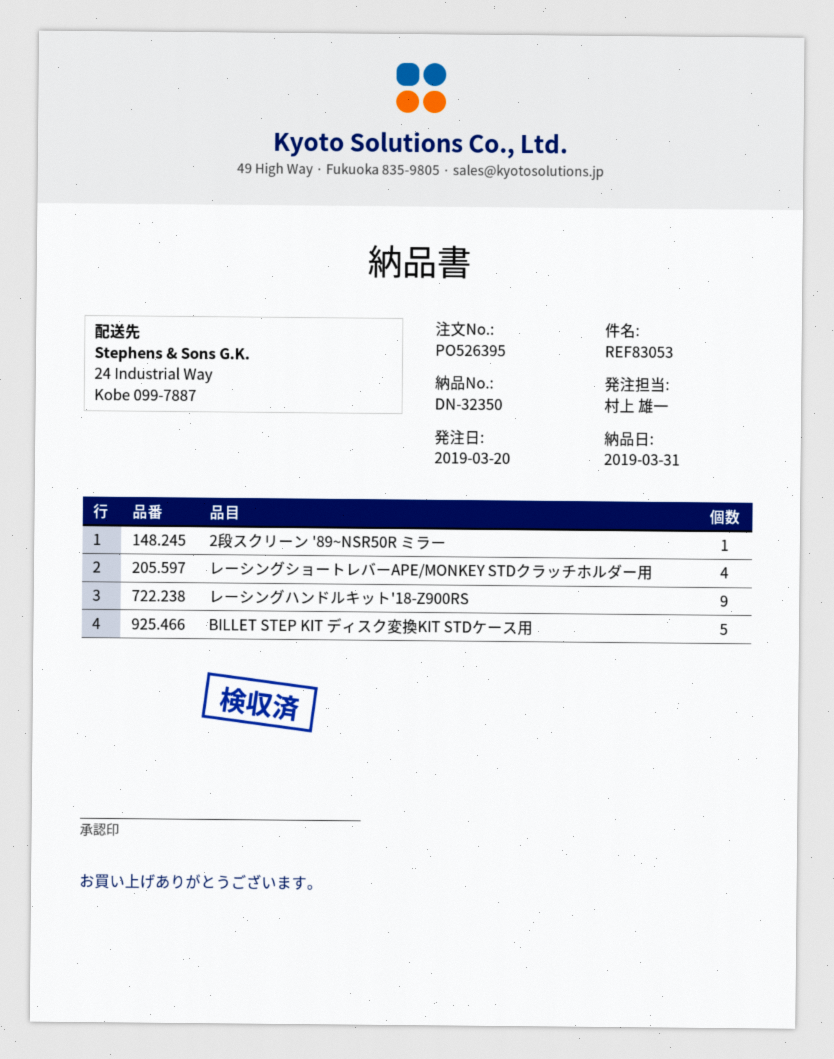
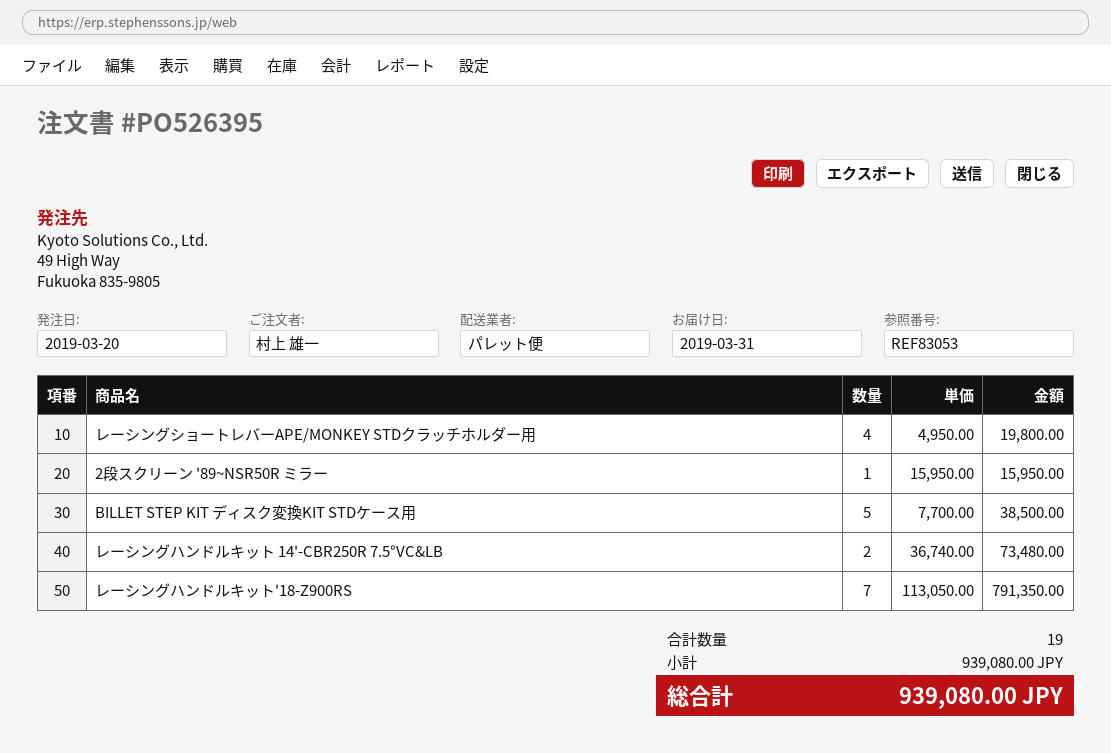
レーシングハンドルキット'18-Z900RS: 9 -> 7
レーシングハンドルキット 14'-CBR250R 7.5°VC&LB: none -> 2

